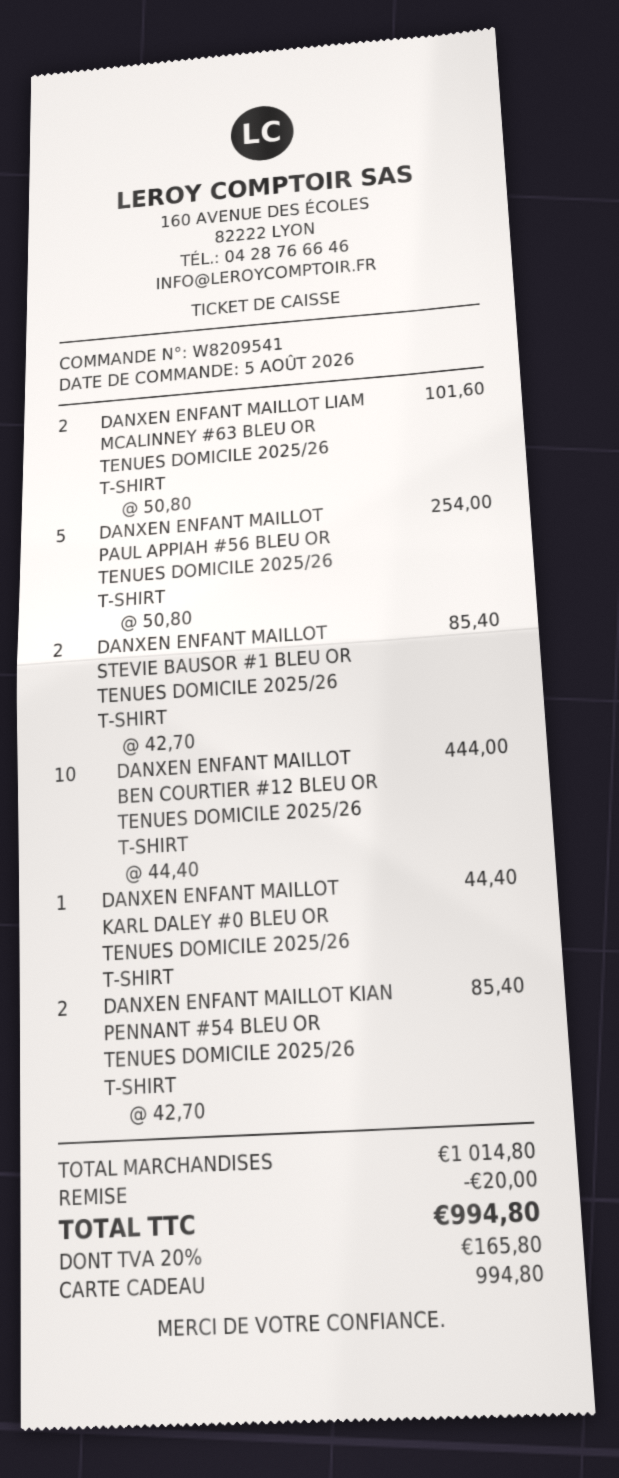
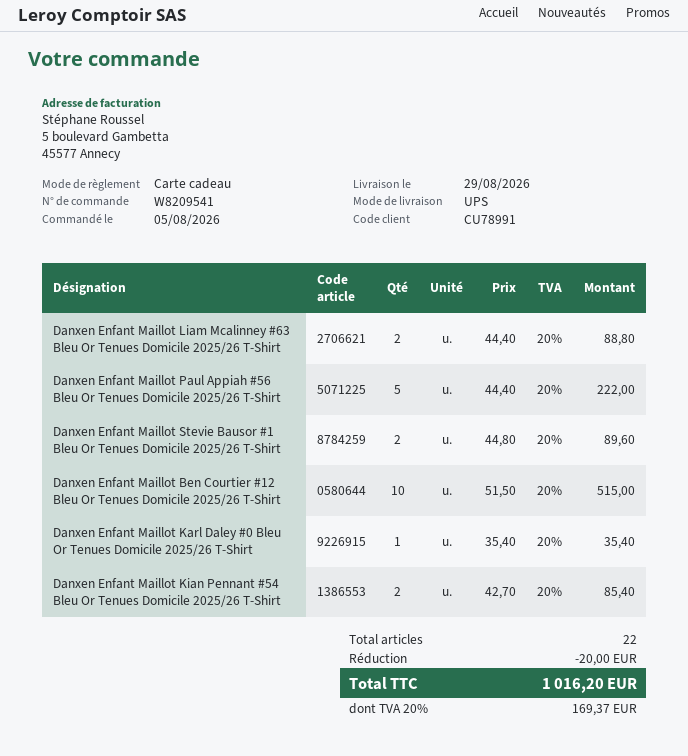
DANXEN ENFANT MAILLOT LIAM MCALINNEY #63 BLEU OR TENUES DOMICILE 2025/26 T-SHIRT: 2 x 50.80 = 101.60 -> 2 x 44.40 = 88.80
DANXEN ENFANT MAILLOT PAUL APPIAH #56 BLEU OR TENUES DOMICILE 2025/26 T-SHIRT: 5 x 50.80 = 254.00 -> 5 x 44.40 = 222.00
DANXEN ENFANT MAILLOT STEVIE BAUSOR #1 BLEU OR TENUES DOMICILE 2025/26 T-SHIRT: 2 x 42.70 = 85.40 -> 2 x 44.80 = 89.60
DANXEN ENFANT MAILLOT BEN COURTIER #12 BLEU OR TENUES DOMICILE 2025/26 T-SHIRT: 10 x 44.40 = 444.00 -> 10 x 51.50 = 515.00
DANXEN ENFANT MAILLOT KARL DALEY #0 BLEU OR TENUES DOMICILE 2025/26 T-SHIRT: 1 x 44.40 = 44.40 -> 1 x 35.40 = 35.40
tax: 20% = 165.80 -> 20% = 169.37
total: 994.80 -> 1016.20

